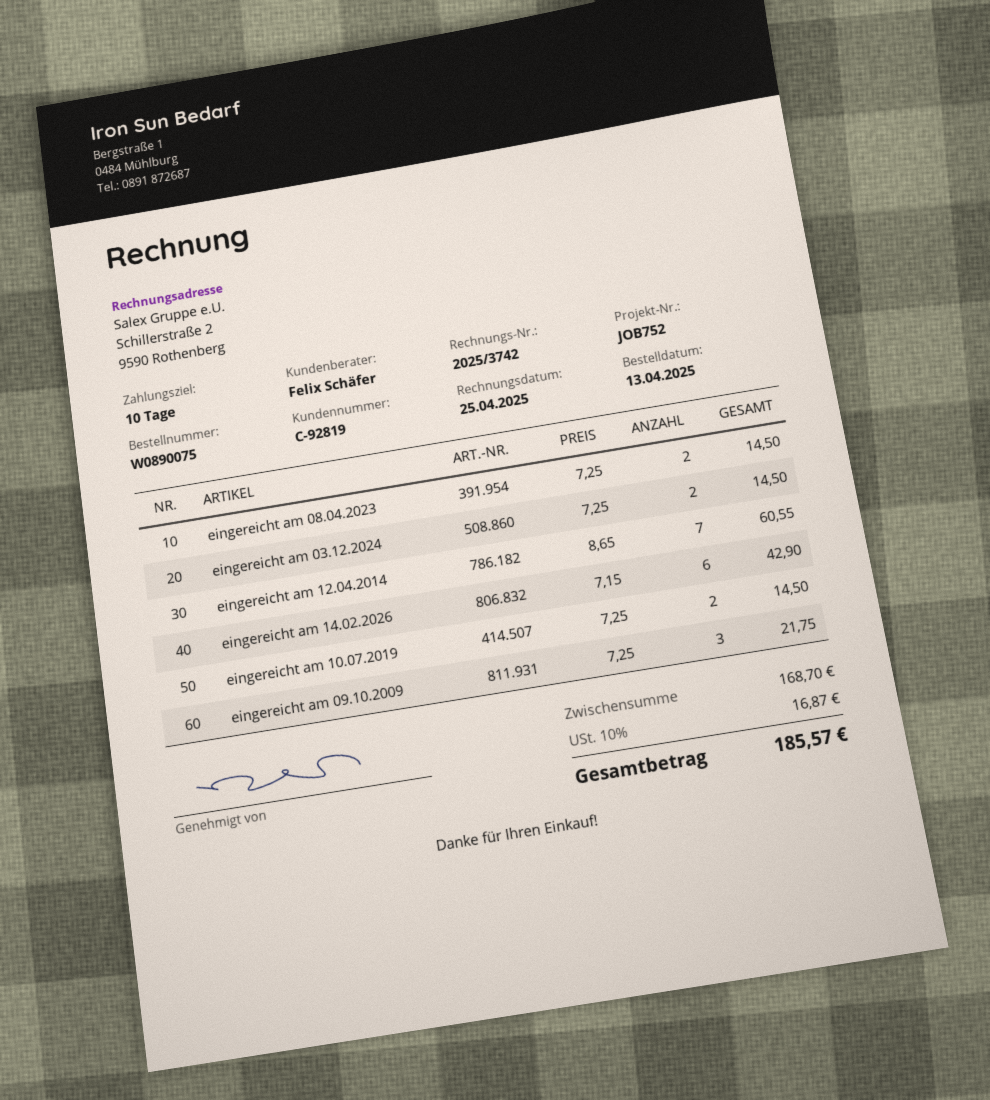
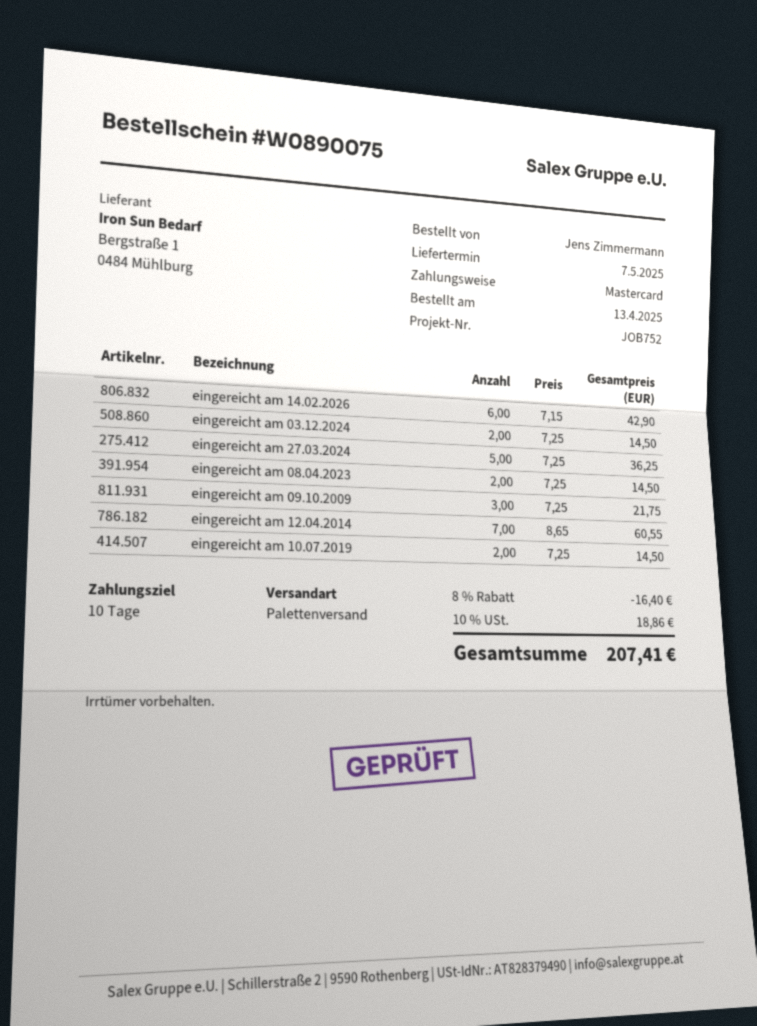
eingereicht am 27.03.2024: none -> 5 x 7.25 = 36.25
discount: none -> 8% = 16.40
tax: 10% = 16.87 -> 10% = 18.86
total: 185.57 -> 207.41

